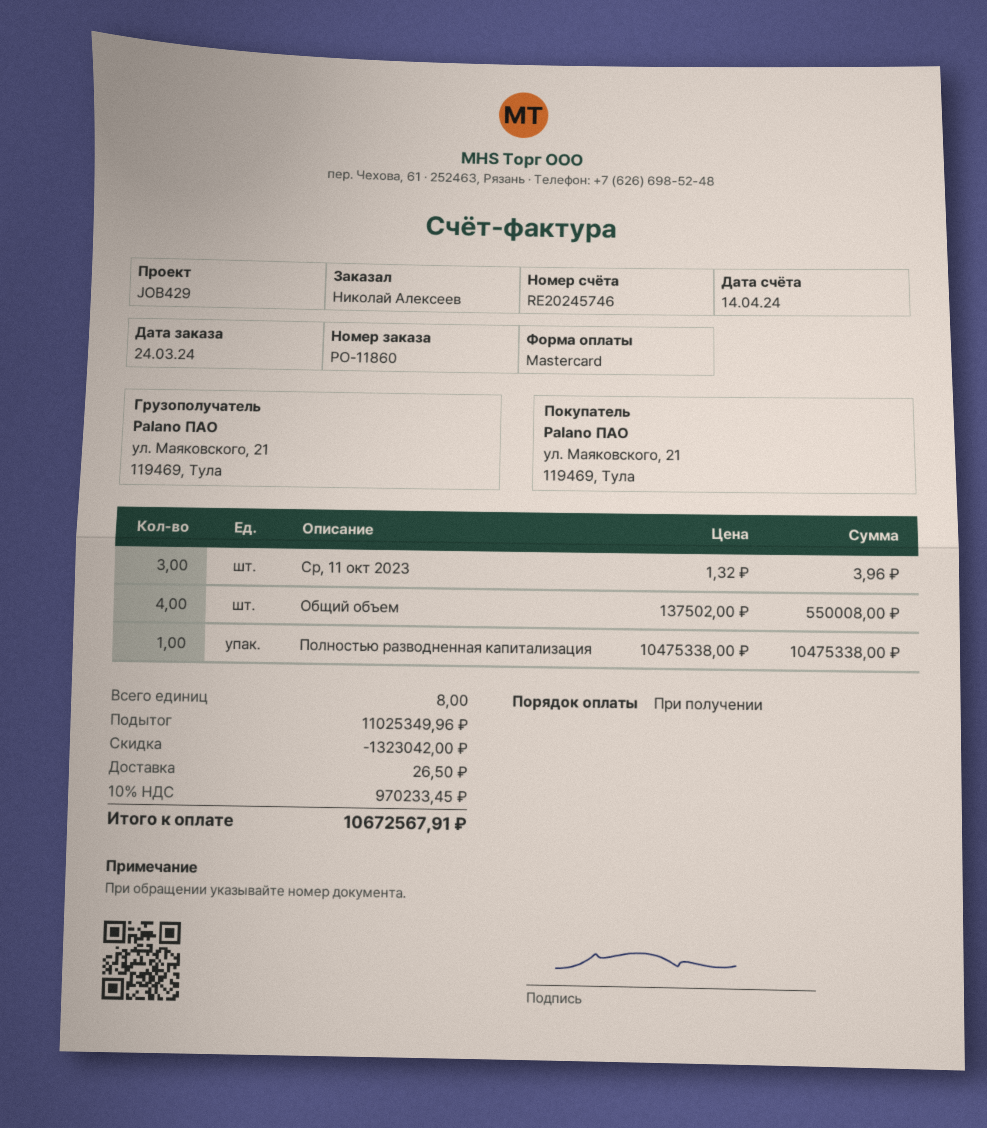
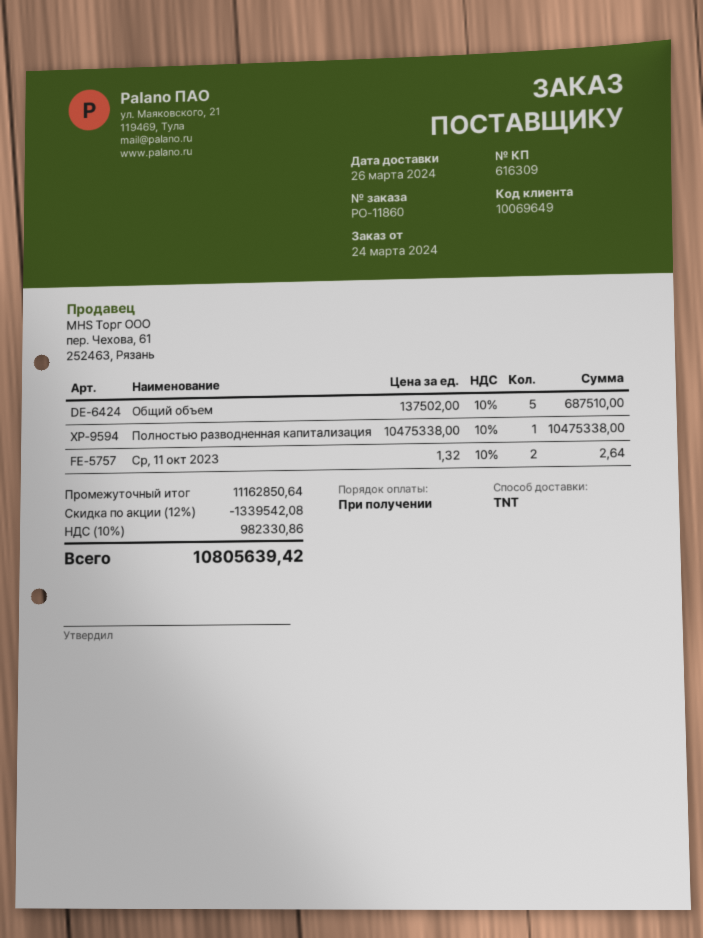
Ср, 11 окт 2023: 3 x 1.32 = 3.96 -> 2 x 1.32 = 2.64
Общий объем: 4 x 137502.00 = 550008.00 -> 5 x 137502.00 = 687510.00
subtotal: 11025349.96 -> 11162850.64
discount: 1323042.00 -> 1339542.08
shipping: 26.50 -> none
tax: 10% = 970233.45 -> 10% = 982330.86
total: 10672567.91 -> 10805639.42

